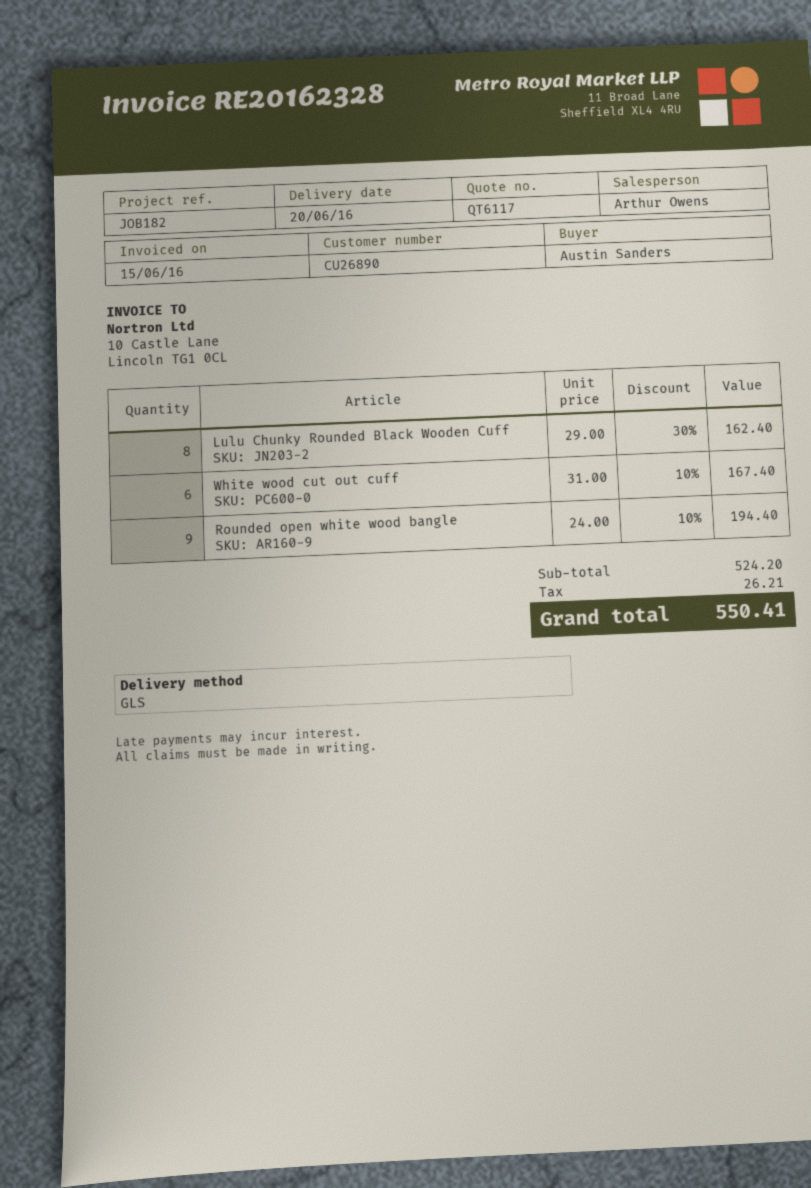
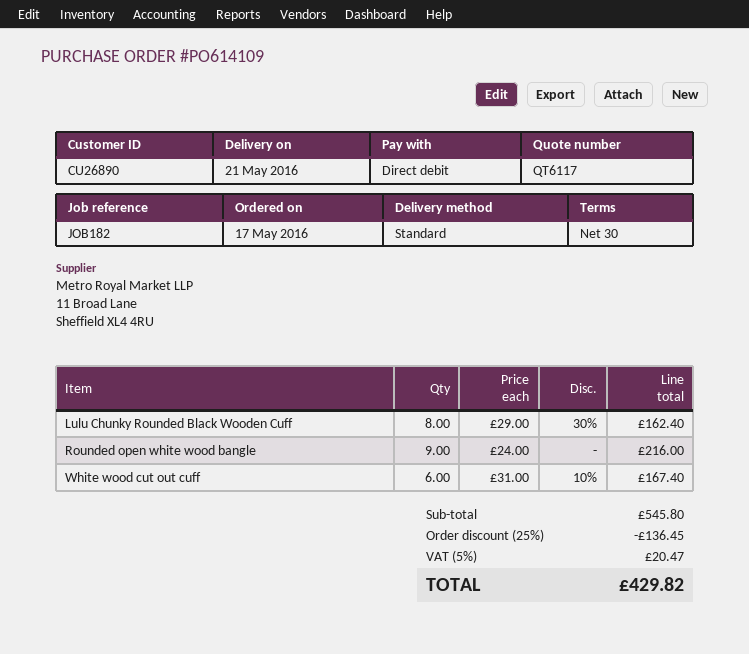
delivery date: 2016-06-20 -> 2016-05-21
shipping method: GLS -> standard
Rounded open white wood bangle: 9 x 24.00 - 10% = 194.40 -> 9 x 24.00 = 216.00
subtotal: 524.20 -> 545.80
discount: none -> 25% = 136.45
tax: 26.21 -> 20.47
total: 550.41 -> 429.82

